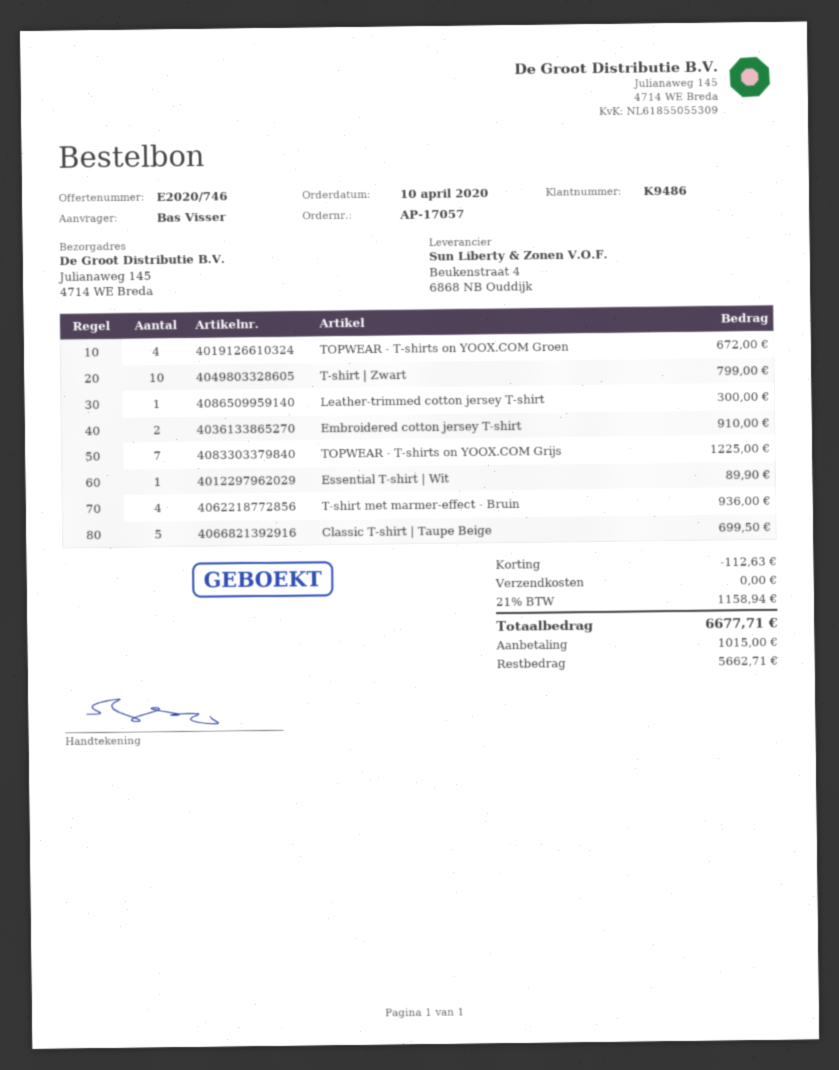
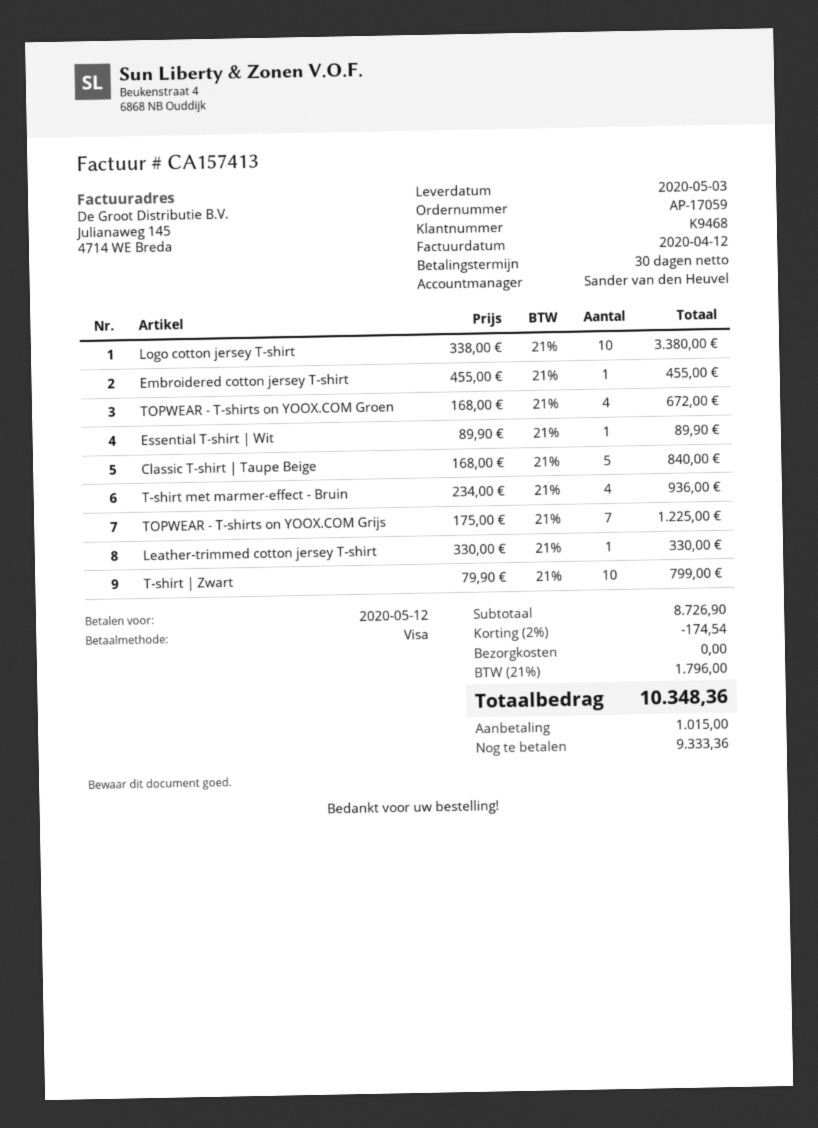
order number: AP-17057 -> AP-17059
customer number: K9486 -> K9468
Leather-trimmed cotton jersey T-shirt: 1 for 300.00 -> 1 for 330.00
Embroidered cotton jersey T-shirt: 2 for 910.00 -> 1 for 455.00
Classic T-shirt | Taupe Beige: 5 for 699.50 -> 5 for 840.00
Logo cotton jersey T-shirt: none -> 10 for 3380.00
discount: 112.63 -> 174.54
tax: 21% = 1158.94 -> 21% = 1796.00
total: 6677.71 -> 10348.36
balance: 5662.71 -> 9333.36

